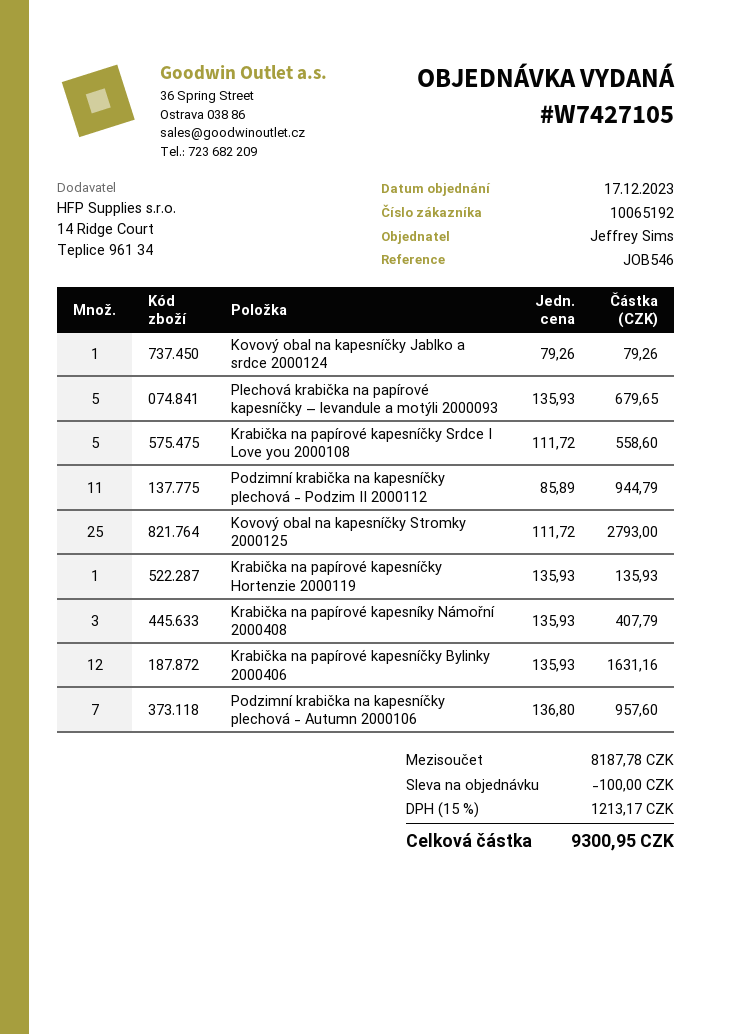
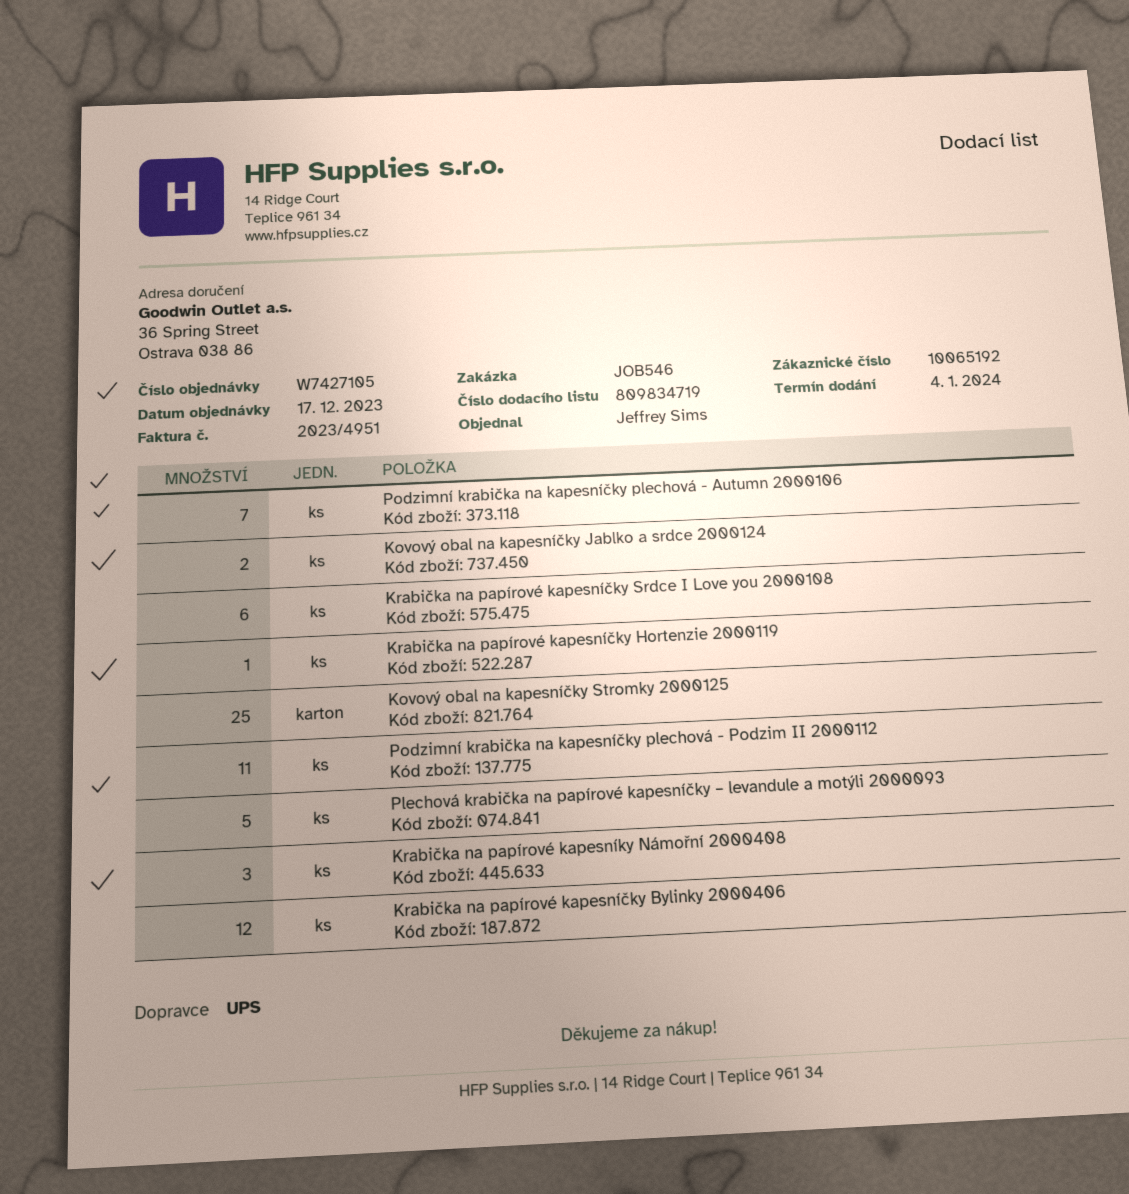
Kovový obal na kapesníčky Jablko a srdce 2000124: 1 -> 2
Krabička na papírové kapesníčky Srdce I Love you 2000108: 5 -> 6

